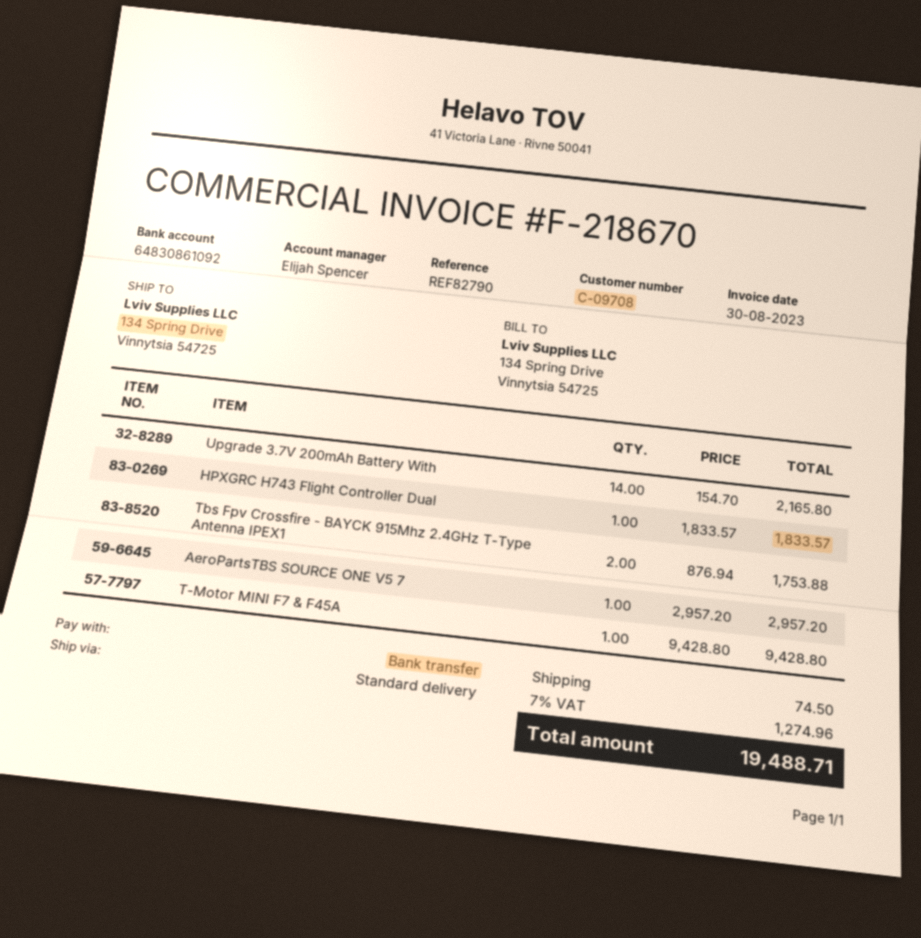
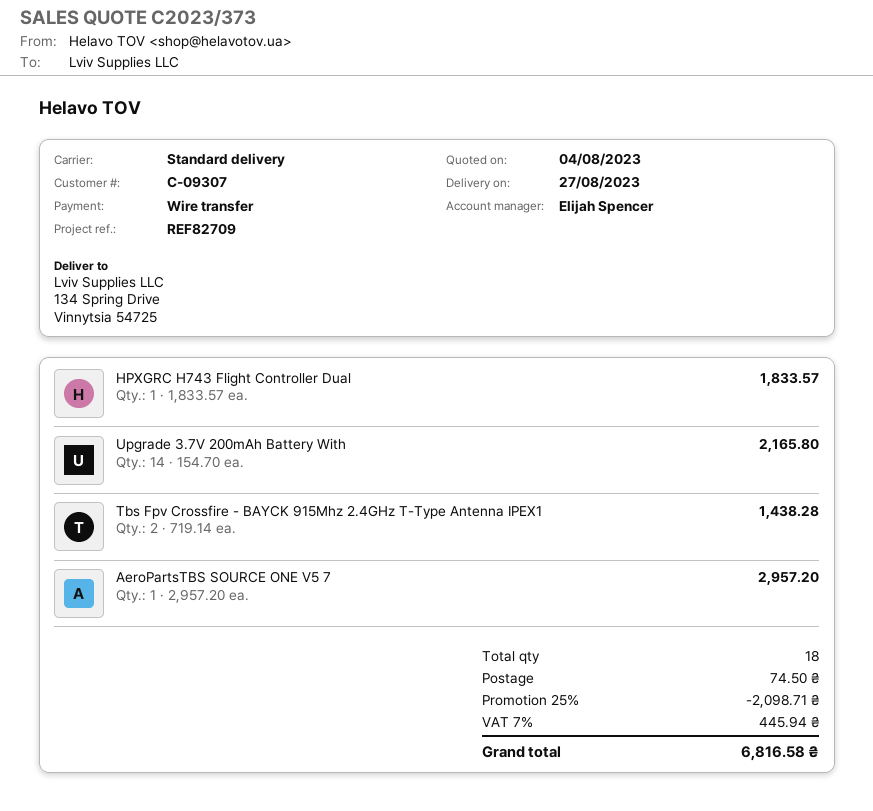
customer number: C-09708 -> C-09307
reference: REF82790 -> REF82709
Tbs Fpv Crossfire - BAYCK 915Mhz 2.4GHz T-Type Antenna IPEX1: 2 x 876.94 = 1753.88 -> 2 x 719.14 = 1438.28
T-Motor MINI F7 & F45A: 1 x 9428.80 = 9428.80 -> none
discount: none -> 25% = 2098.71
tax: 7% = 1274.96 -> 7% = 445.94
total: 19488.71 -> 6816.58

